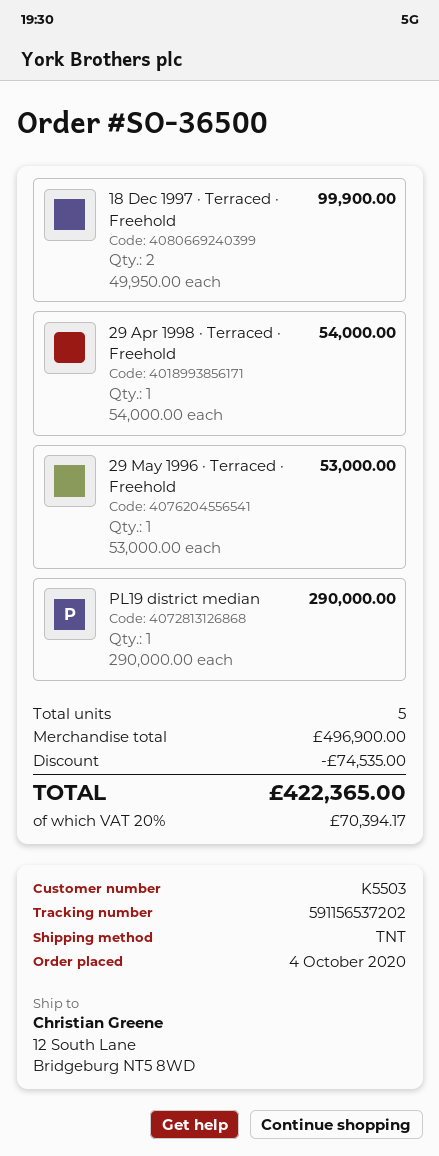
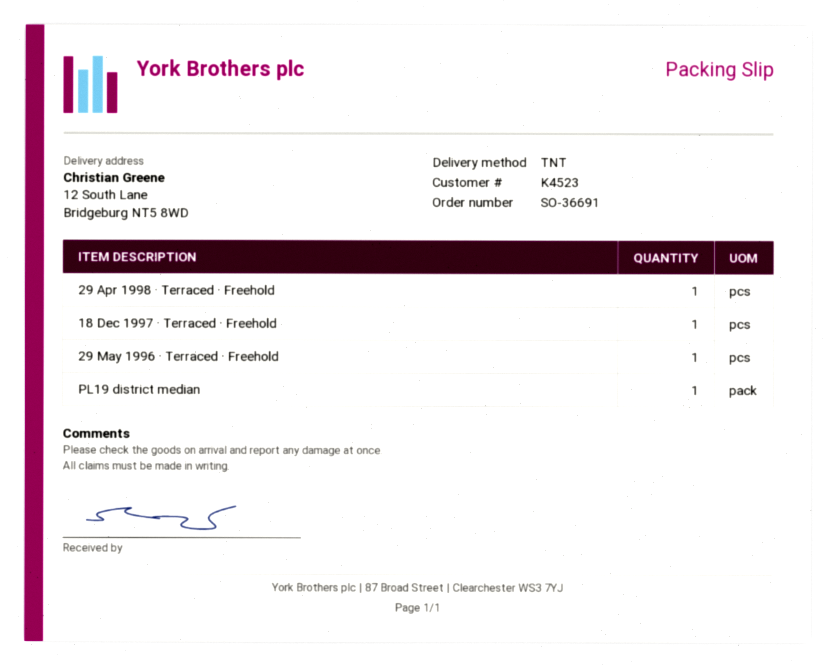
order number: SO-36500 -> SO-36691
customer number: K5503 -> K4523
18 Dec 1997 · Terraced · Freehold: 2 -> 1

